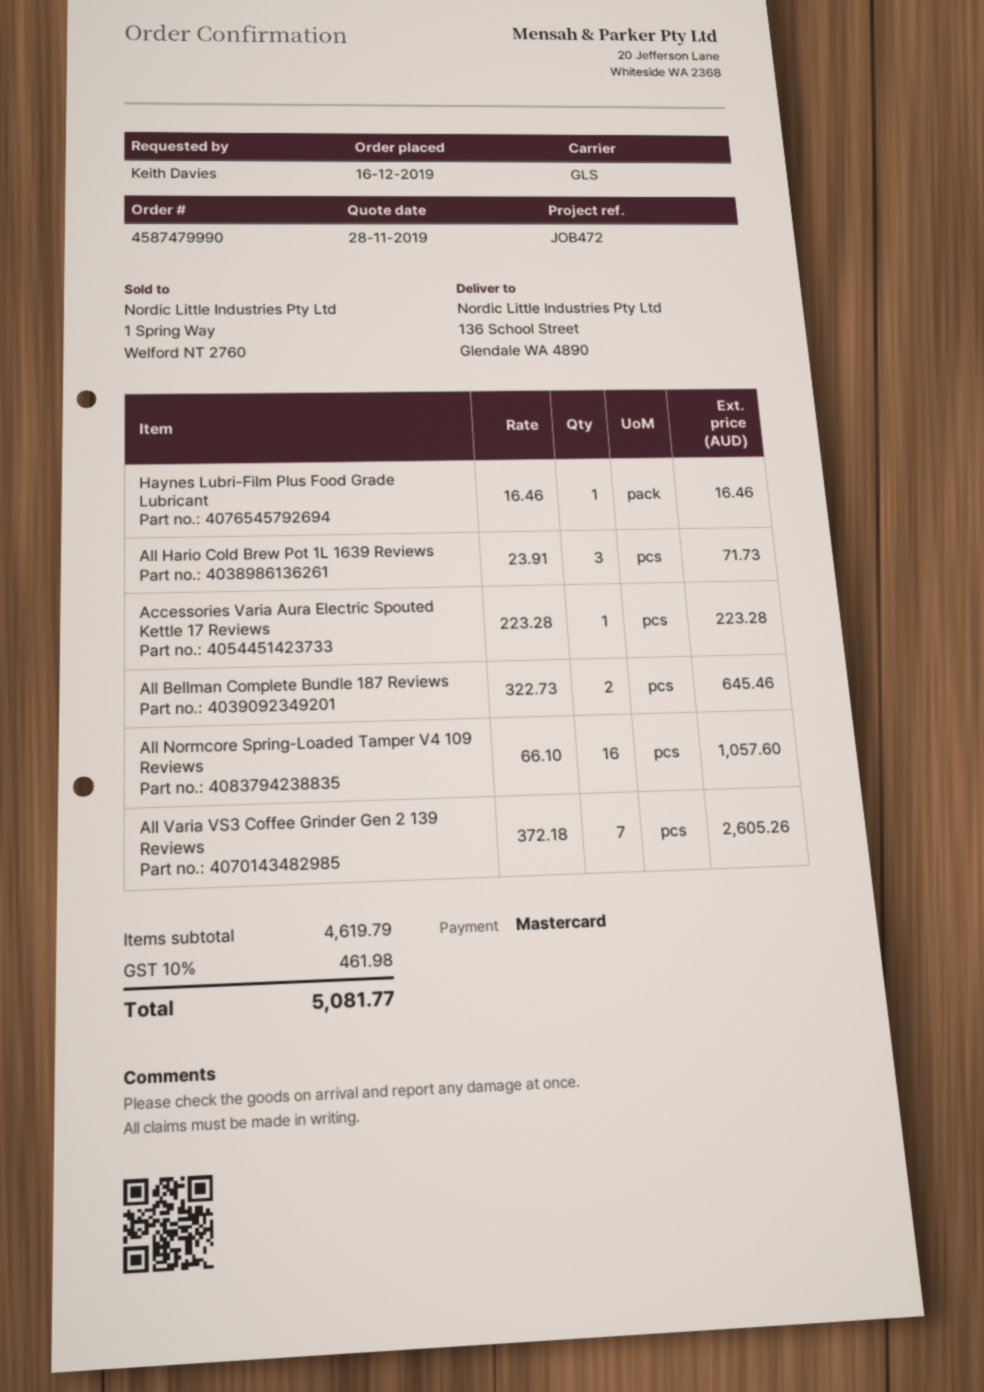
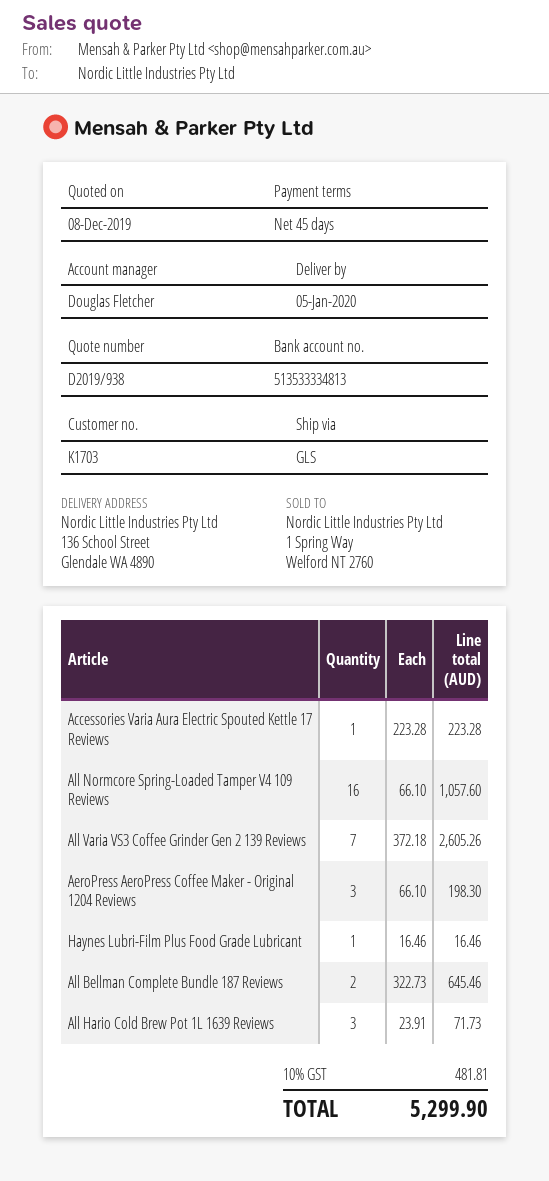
quote date: 2019-11-28 -> 2019-12-08
AeroPress AeroPress Coffee Maker - Original 1204 Reviews: none -> 3 x 66.10 = 198.30
tax: 10% = 461.98 -> 10% = 481.81
total: 5081.77 -> 5299.90

